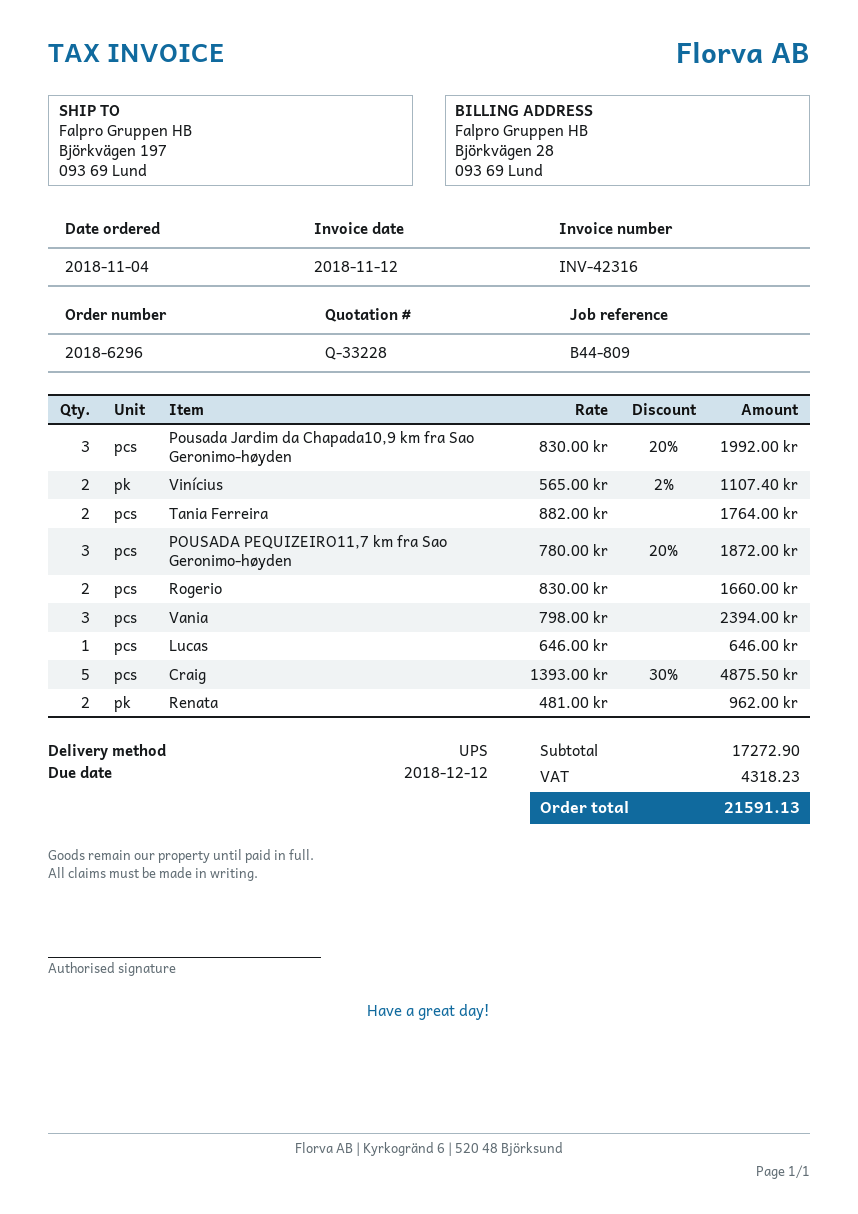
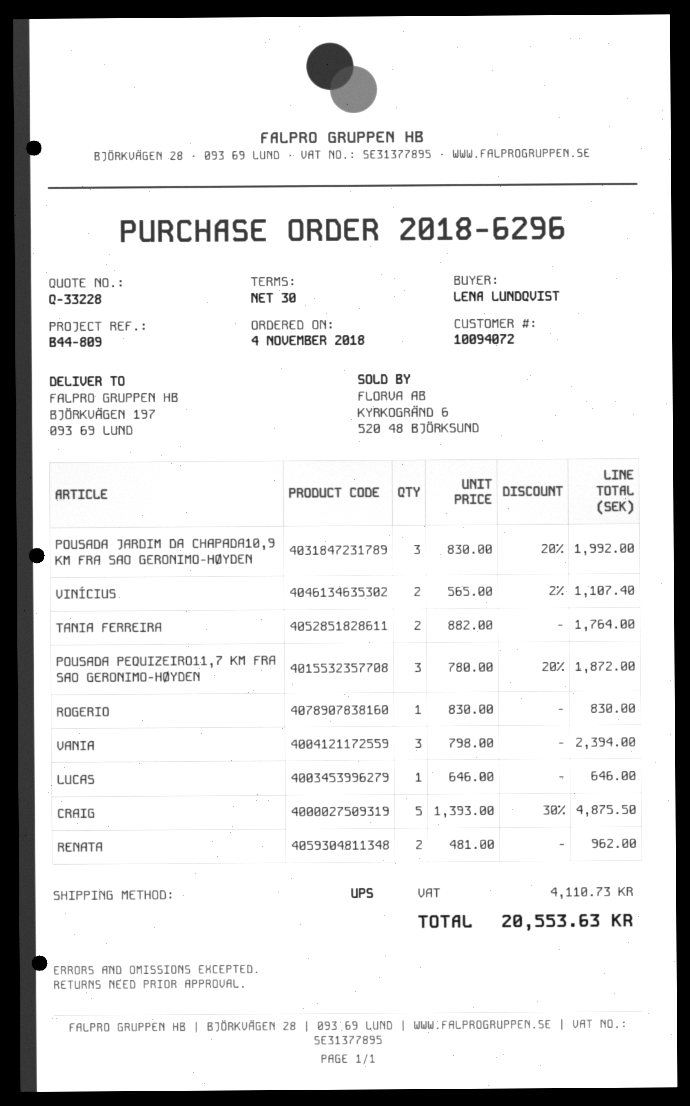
Rogerio: 2 x 830.00 = 1660.00 -> 1 x 830.00 = 830.00
tax: 4318.23 -> 4110.73
total: 21591.13 -> 20553.63

